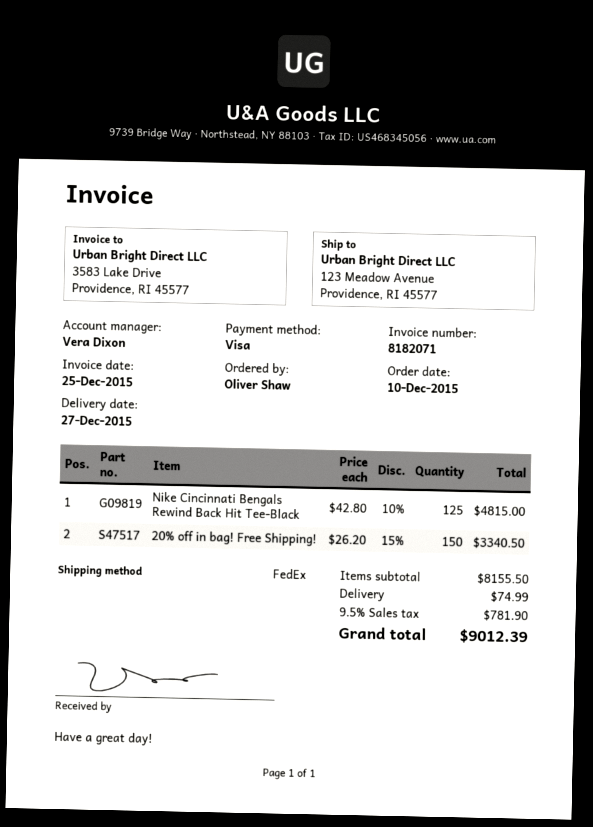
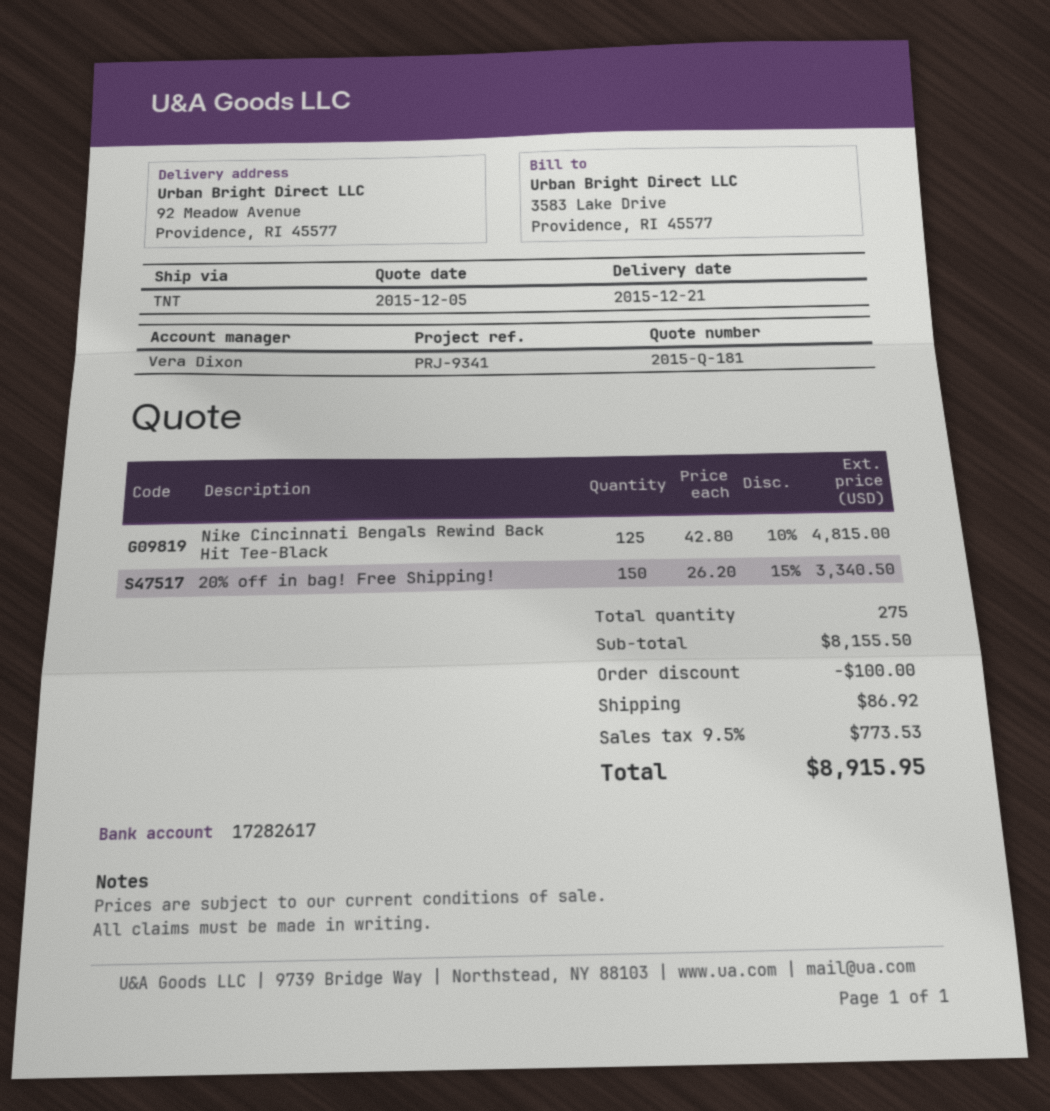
delivery date: 2015-12-27 -> 2015-12-21
shipping method: FedEx -> TNT
ship to: 123 Meadow Avenue, Providence, RI 45577 -> 92 Meadow Avenue, Providence, RI 45577
discount: none -> 100.00
shipping: 74.99 -> 86.92
tax: 9.5% = 781.90 -> 9.5% = 773.53
total: 9012.39 -> 8915.95

